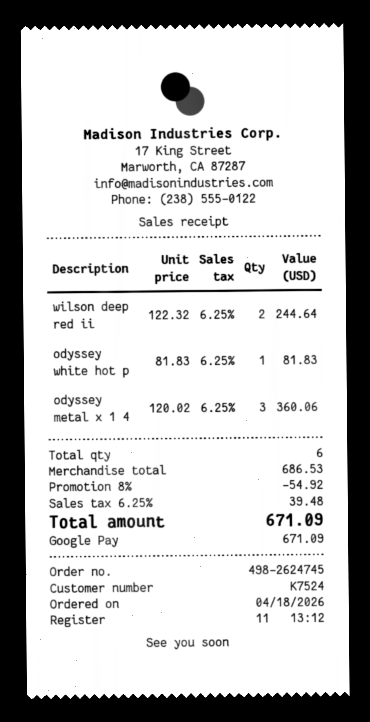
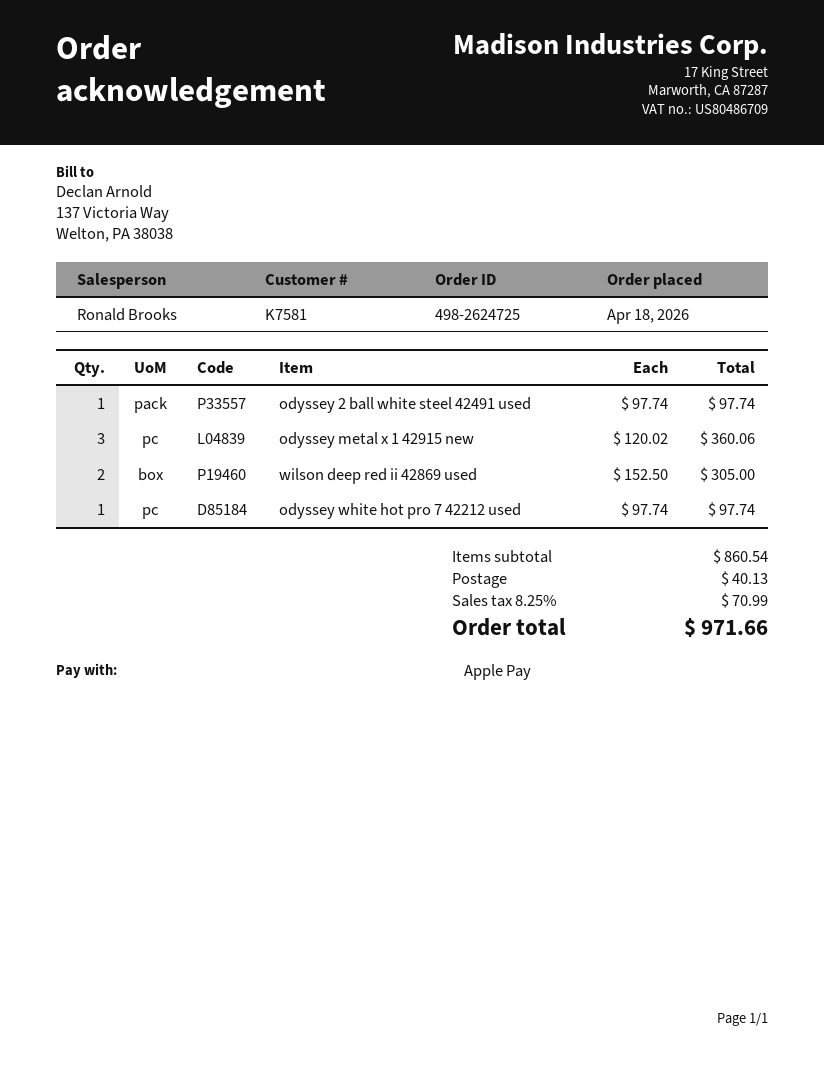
order number: 498-2624745 -> 498-2624725
customer number: K7524 -> K7581
payment method: Google Pay -> Apple Pay
wilson deep red ii: 2 x 122.32 = 244.64 -> 2 x 152.50 = 305.00
odyssey white hot p: 1 x 81.83 = 81.83 -> 1 x 97.74 = 97.74
odyssey 2 ball white steel 42491 used: none -> 1 x 97.74 = 97.74
subtotal: 686.53 -> 860.54
discount: 8% = 54.92 -> none
shipping: none -> 40.13
tax: 6.25% = 39.48 -> 8.25% = 70.99
total: 671.09 -> 971.66

